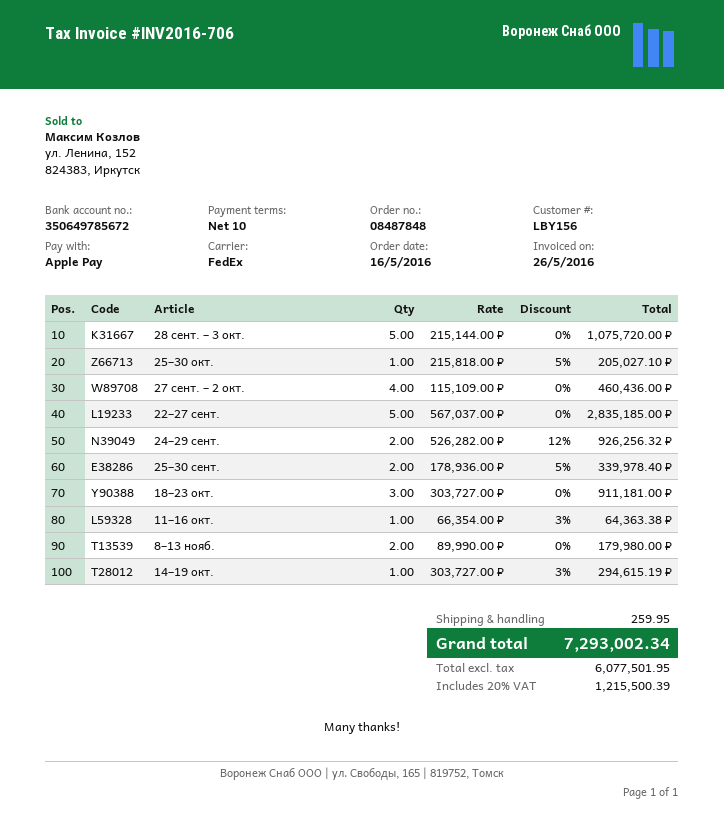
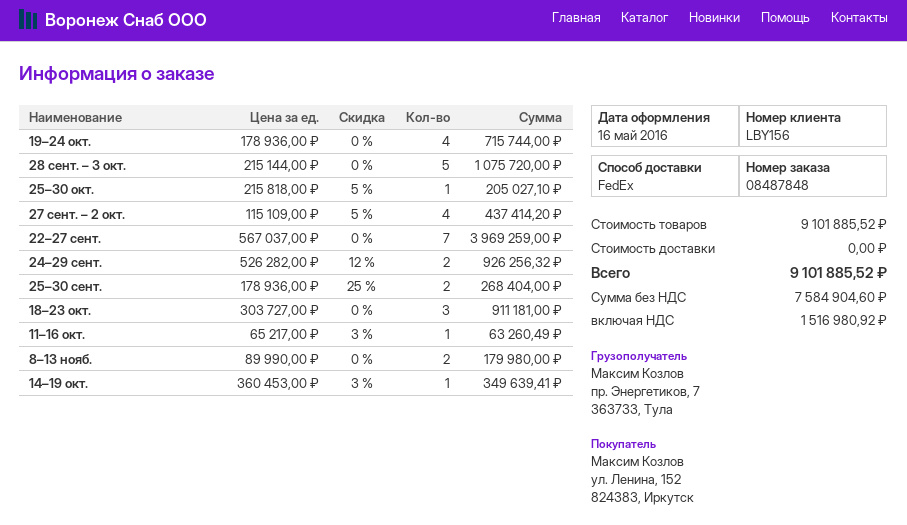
27 сент. – 2 окт.: 4 x 115109.00 = 460436.00 -> 4 x 115109.00 - 5% = 437414.20
22–27 сент.: 5 x 567037.00 = 2835185.00 -> 7 x 567037.00 = 3969259.00
25–30 сент.: 2 x 178936.00 - 5% = 339978.40 -> 2 x 178936.00 - 25% = 268404.00
11–16 окт.: 1 x 66354.00 - 3% = 64363.38 -> 1 x 65217.00 - 3% = 63260.49
14–19 окт.: 1 x 303727.00 - 3% = 294615.19 -> 1 x 360453.00 - 3% = 349639.41
19–24 окт.: none -> 4 x 178936.00 = 715744.00
shipping: 259.95 -> 0.00
net: 6077501.95 -> 7584904.60
tax: 1215500.39 -> 1516980.92
total: 7293002.34 -> 9101885.52

